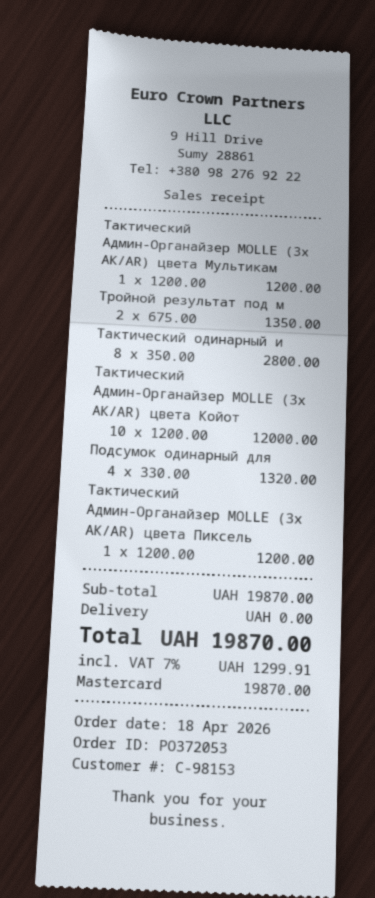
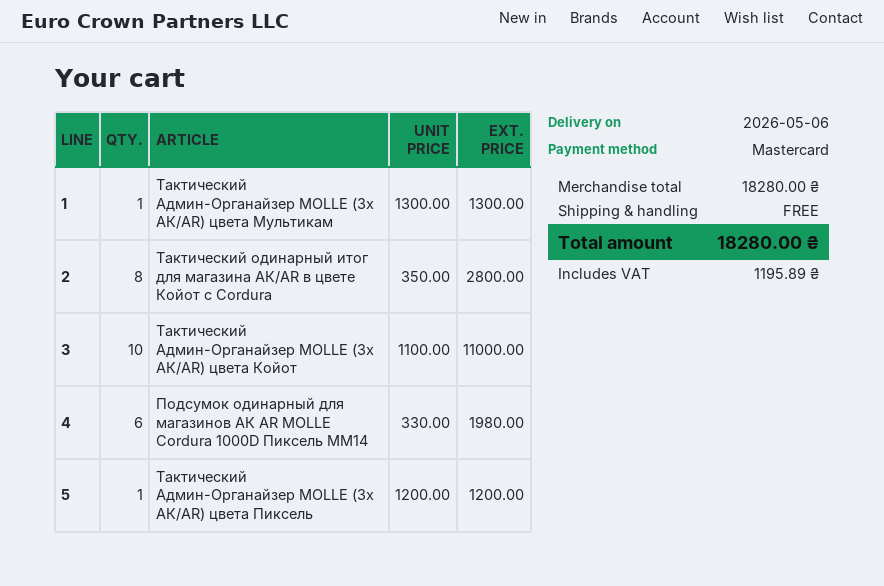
Тактический Админ-Органайзер MOLLE (3x АК/AR) цвета Мультикам: 1 x 1200.00 = 1200.00 -> 1 x 1300.00 = 1300.00
Тройной результат под м: 2 x 675.00 = 1350.00 -> none
Тактический Админ-Органайзер MOLLE (3x АК/AR) цвета Койот: 10 x 1200.00 = 12000.00 -> 10 x 1100.00 = 11000.00
Подсумок одинарный для: 4 x 330.00 = 1320.00 -> 6 x 330.00 = 1980.00
subtotal: 19870.00 -> 18280.00
tax: 1299.91 -> 1195.89
total: 19870.00 -> 18280.00

